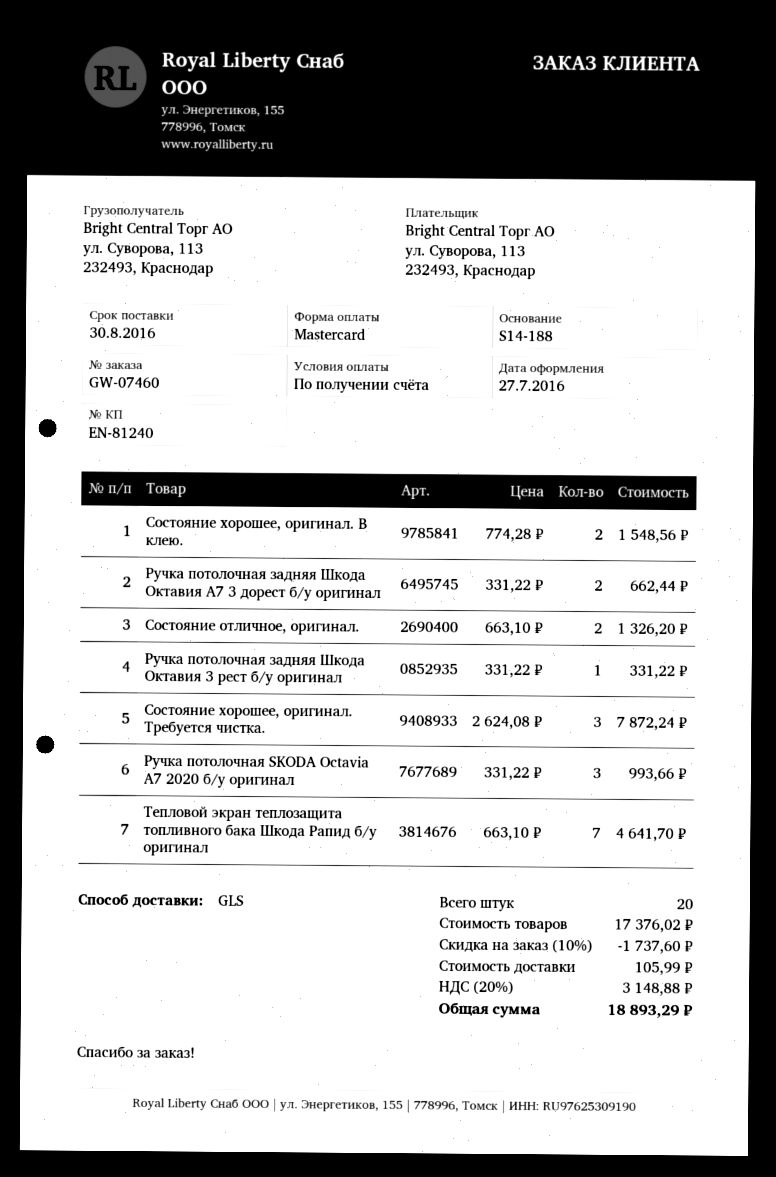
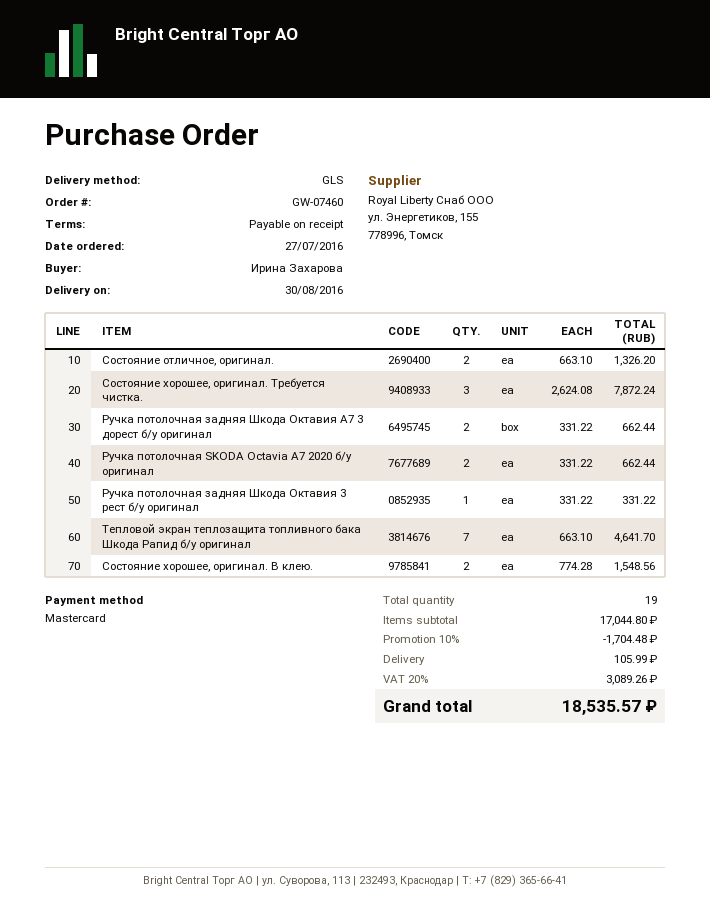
Ручка потолочная SKODA Octavia А7 2020 б/у оригинал: 3 x 331.22 = 993.66 -> 2 x 331.22 = 662.44
total quantity: 20 -> 19
subtotal: 17376.02 -> 17044.80
discount: 10% = 1737.60 -> 10% = 1704.48
tax: 20% = 3148.88 -> 20% = 3089.26
total: 18893.29 -> 18535.57

